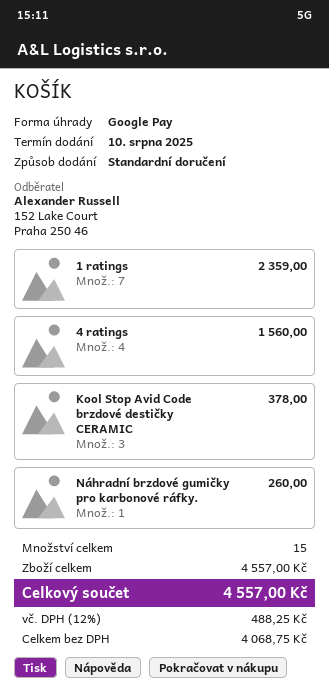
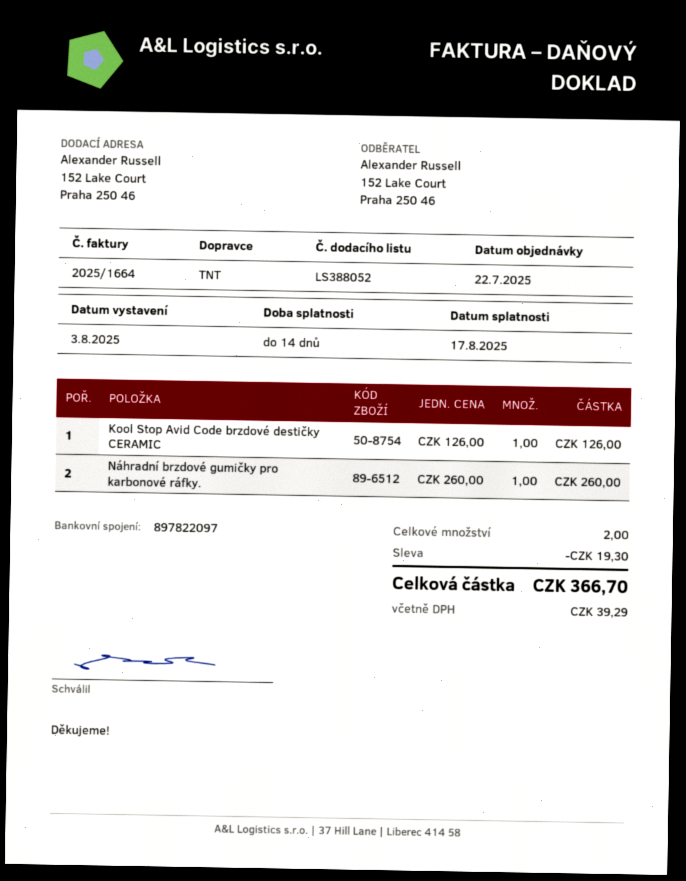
shipping method: standard -> TNT
1 ratings: 7 for 2359.00 -> none
4 ratings: 4 for 1560.00 -> none
Kool Stop Avid Code brzdové destičky CERAMIC: 3 for 378.00 -> 1 for 126.00
total quantity: 15 -> 2
discount: none -> 19.30
tax: 488.25 -> 39.29
total: 4557.00 -> 366.70

